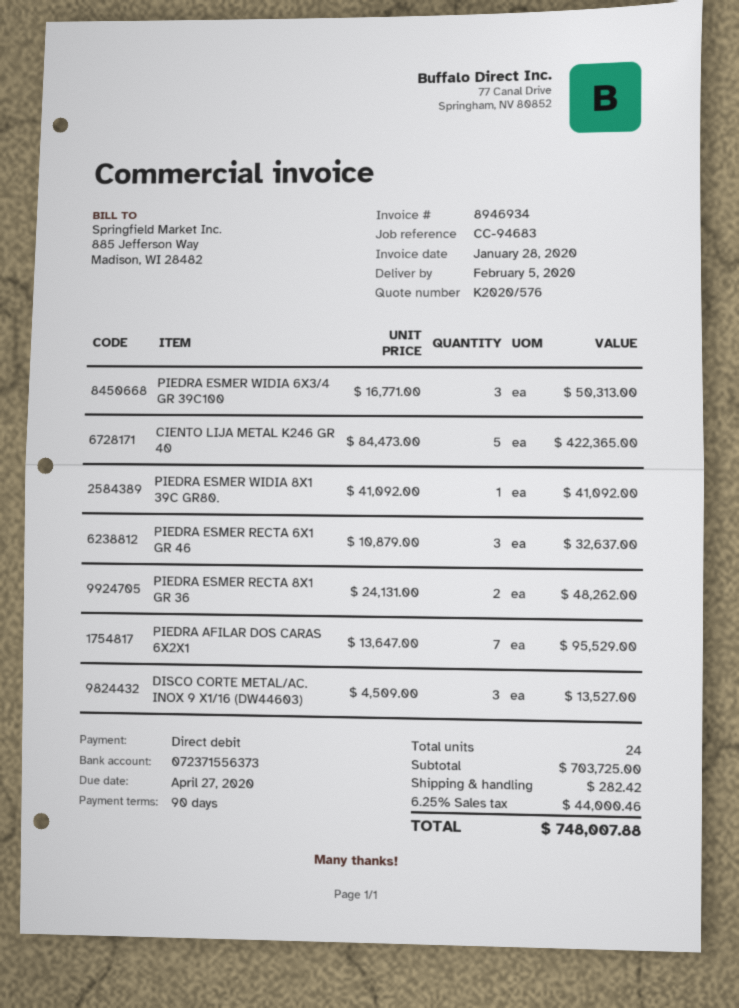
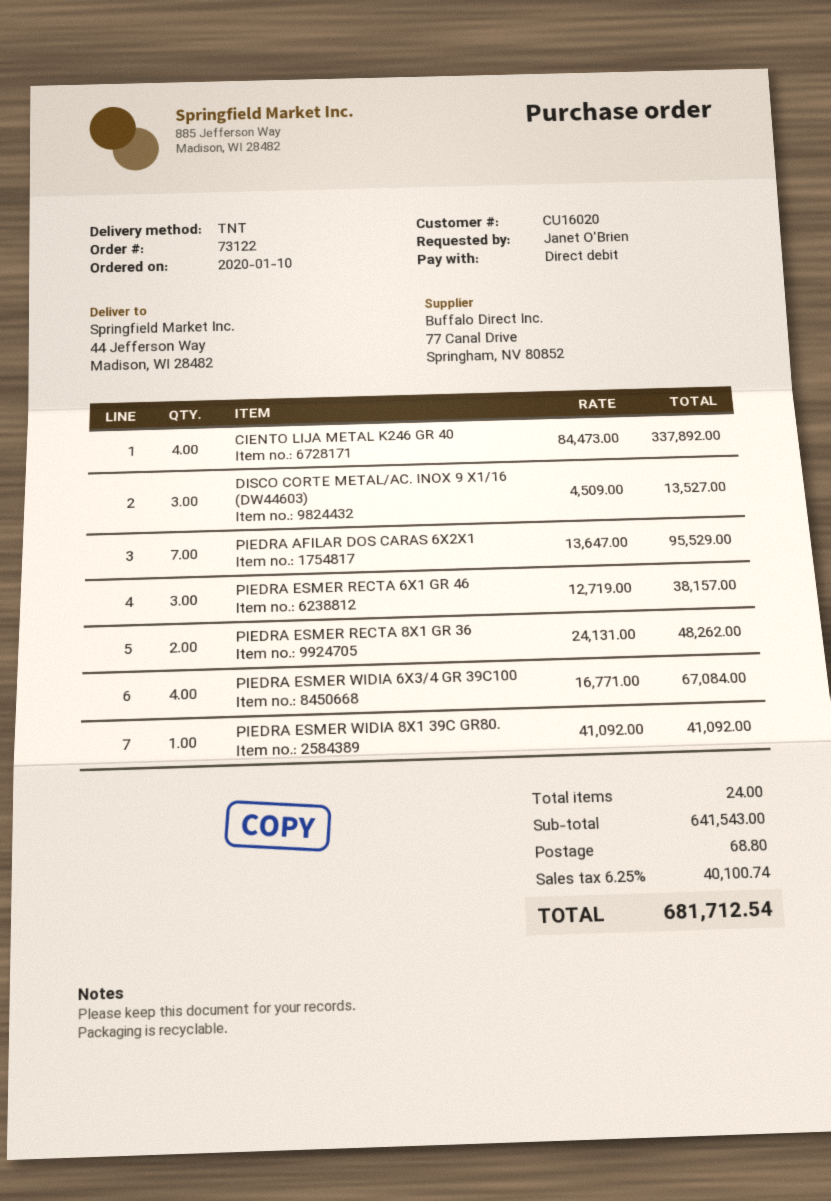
PIEDRA ESMER WIDIA 6X3/4 GR 39C100: 3 x 16771.00 = 50313.00 -> 4 x 16771.00 = 67084.00
CIENTO LIJA METAL K246 GR 40: 5 x 84473.00 = 422365.00 -> 4 x 84473.00 = 337892.00
PIEDRA ESMER RECTA 6X1 GR 46: 3 x 10879.00 = 32637.00 -> 3 x 12719.00 = 38157.00
subtotal: 703725.00 -> 641543.00
shipping: 282.42 -> 68.80
tax: 6.25% = 44000.46 -> 6.25% = 40100.74
total: 748007.88 -> 681712.54

